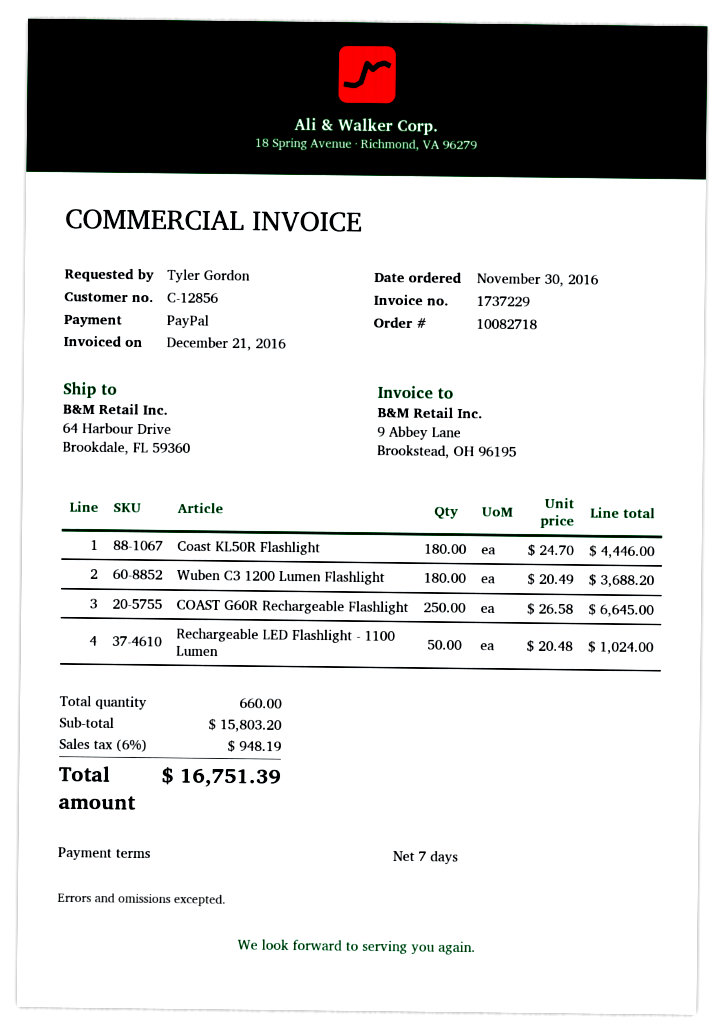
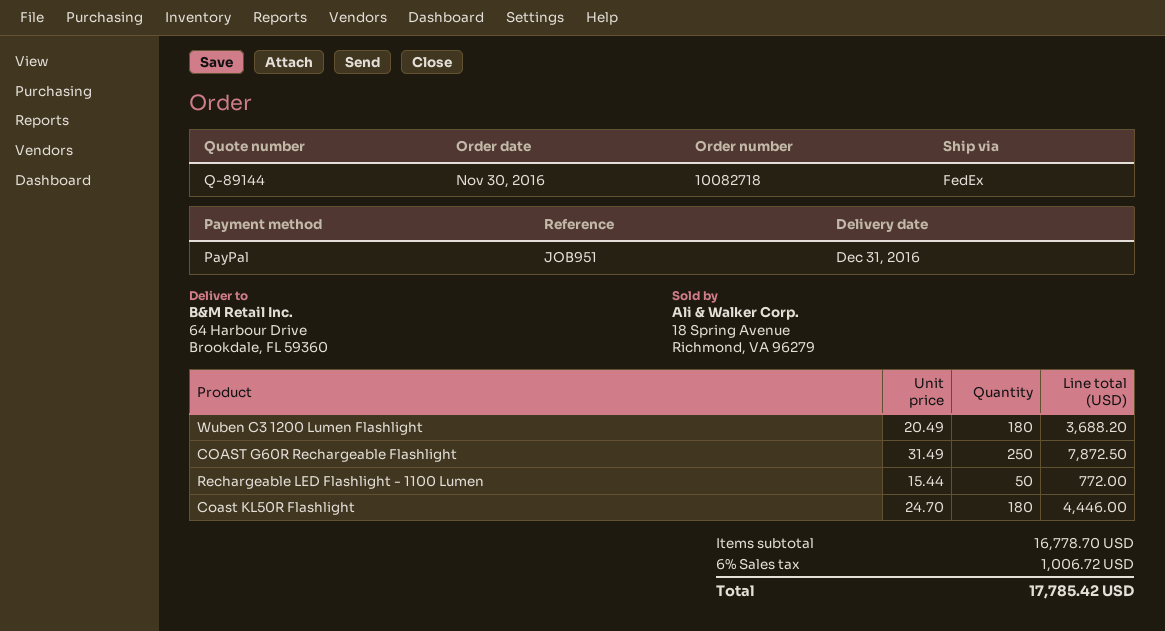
COAST G60R Rechargeable Flashlight: 250 x 26.58 = 6645.00 -> 250 x 31.49 = 7872.50
Rechargeable LED Flashlight - 1100 Lumen: 50 x 20.48 = 1024.00 -> 50 x 15.44 = 772.00
subtotal: 15803.20 -> 16778.70
tax: 6% = 948.19 -> 6% = 1006.72
total: 16751.39 -> 17785.42

